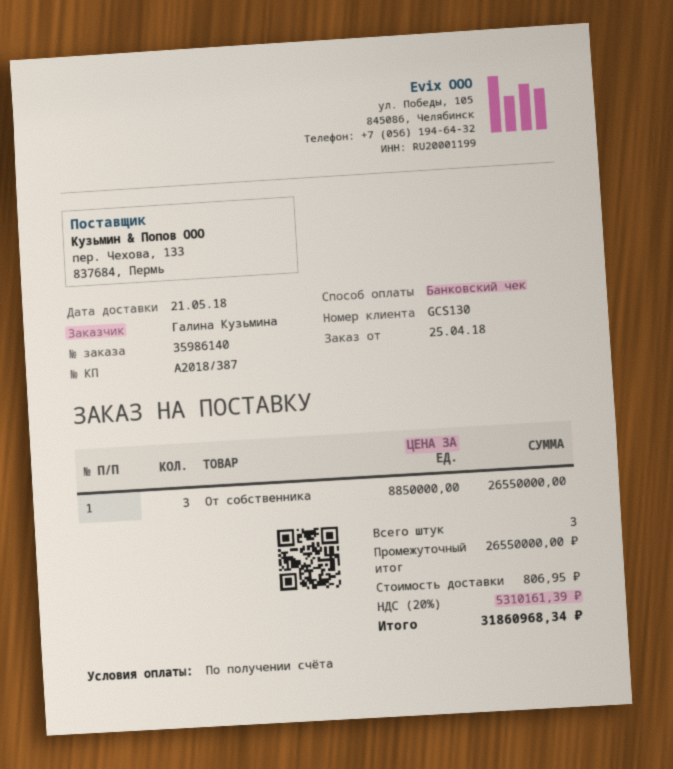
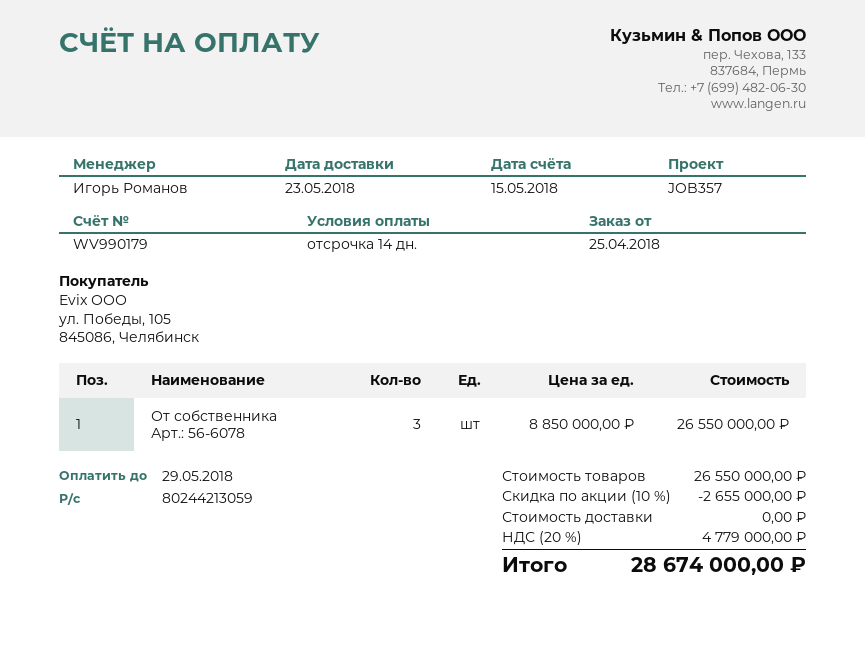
delivery date: 2018-05-21 -> 2018-05-23
payment terms: on receipt -> 14 days
discount: none -> 10% = 2655000.00
shipping: 806.95 -> 0.00
tax: 20% = 5310161.39 -> 20% = 4779000.00
total: 31860968.34 -> 28674000.00

